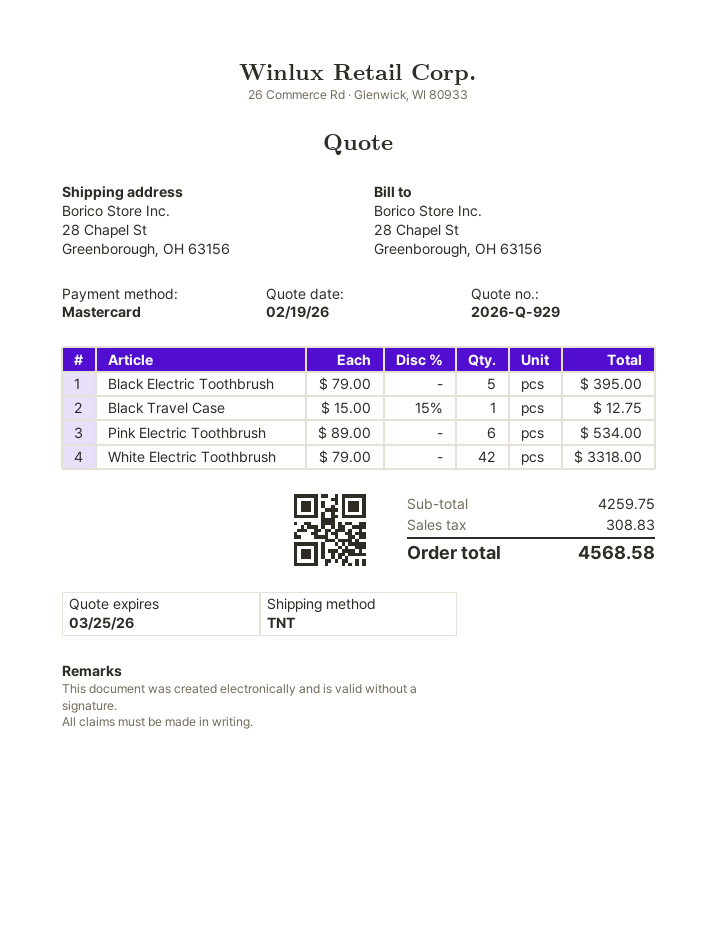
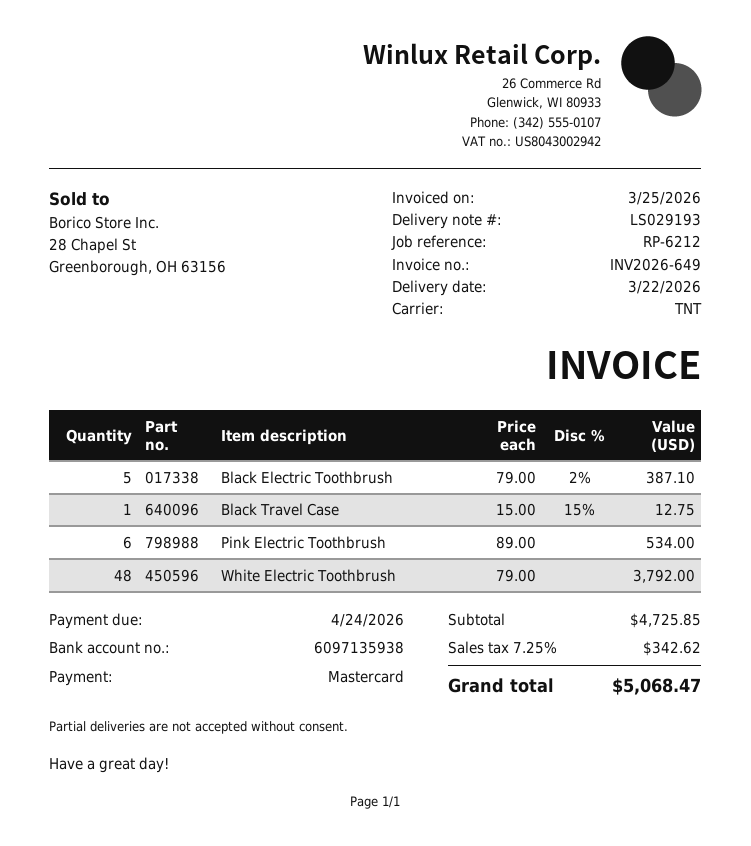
Black Electric Toothbrush: 5 x 79.00 = 395.00 -> 5 x 79.00 - 2% = 387.10
White Electric Toothbrush: 42 x 79.00 = 3318.00 -> 48 x 79.00 = 3792.00
subtotal: 4259.75 -> 4725.85
tax: 308.83 -> 342.62
total: 4568.58 -> 5068.47

